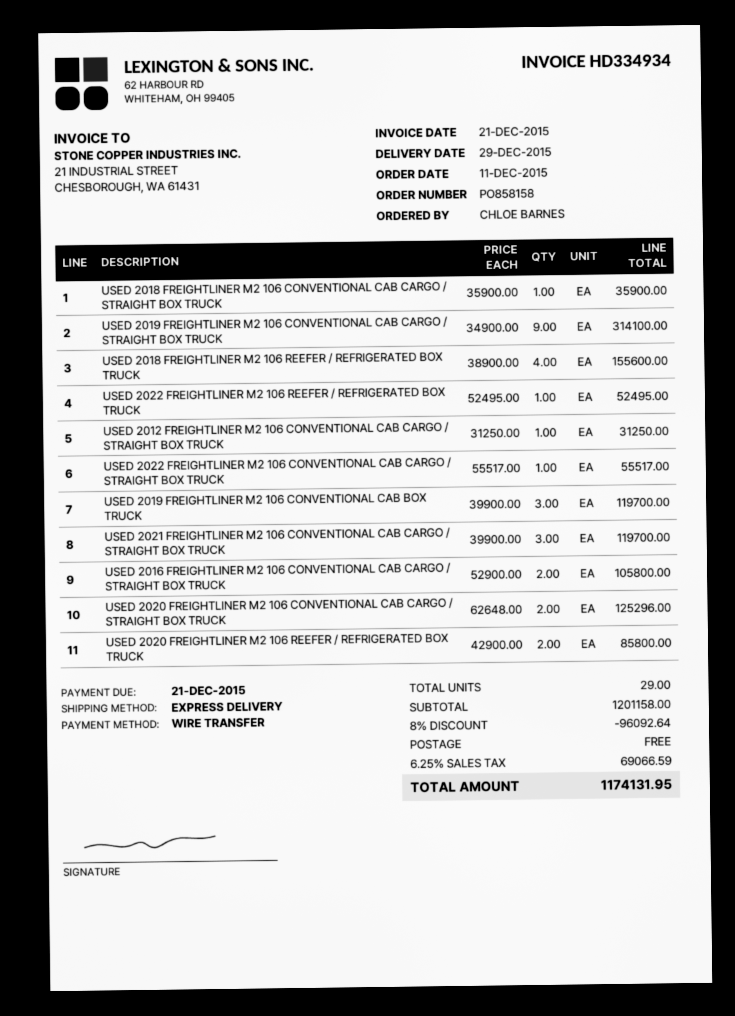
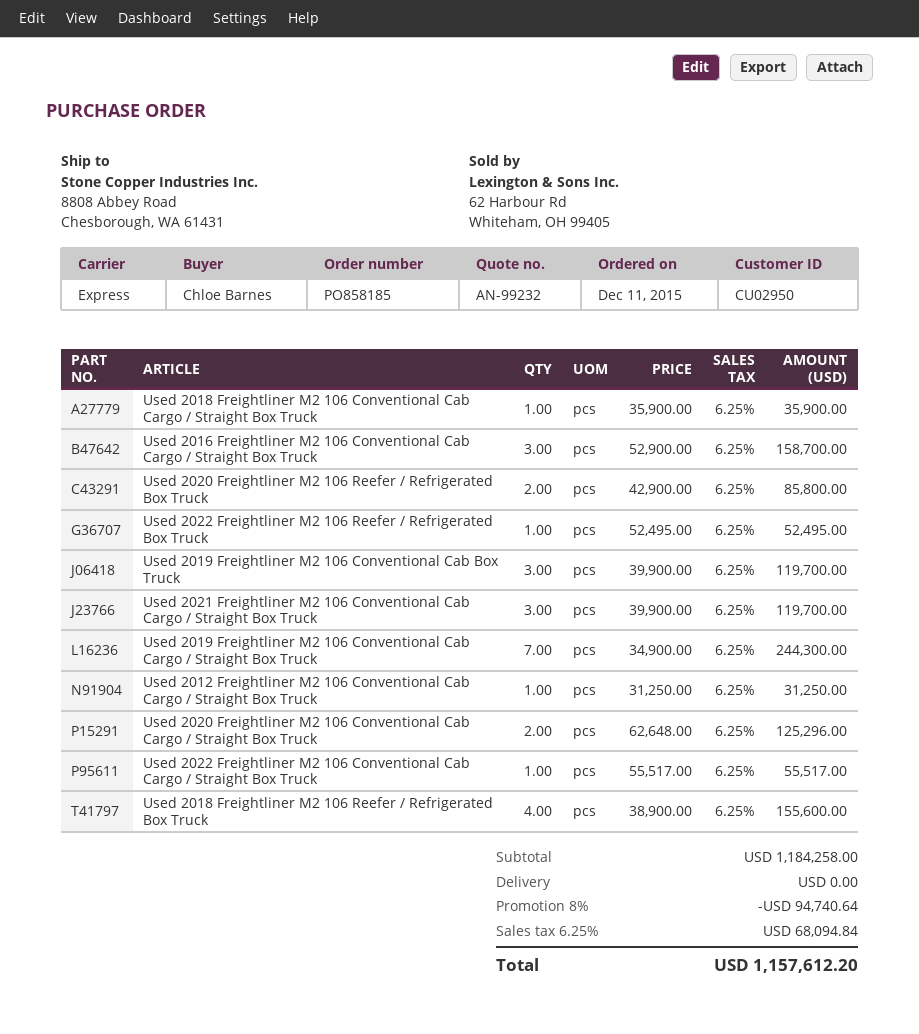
order number: PO858158 -> PO858185
USED 2019 FREIGHTLINER M2 106 CONVENTIONAL CAB CARGO / STRAIGHT BOX TRUCK: 9 x 34900.00 = 314100.00 -> 7 x 34900.00 = 244300.00
USED 2016 FREIGHTLINER M2 106 CONVENTIONAL CAB CARGO / STRAIGHT BOX TRUCK: 2 x 52900.00 = 105800.00 -> 3 x 52900.00 = 158700.00
subtotal: 1201158.00 -> 1184258.00
discount: 8% = 96092.64 -> 8% = 94740.64
tax: 6.25% = 69066.59 -> 6.25% = 68094.84
total: 1174131.95 -> 1157612.20

